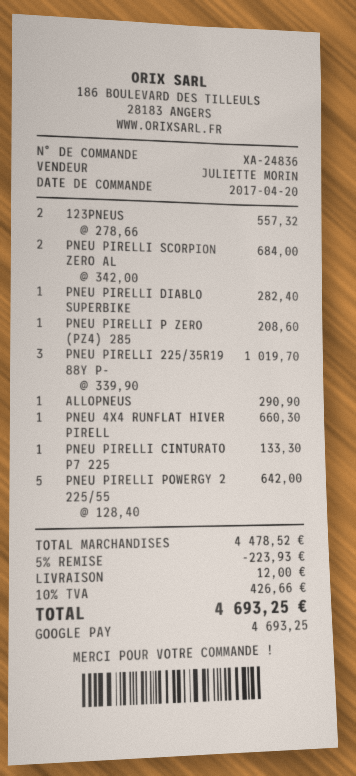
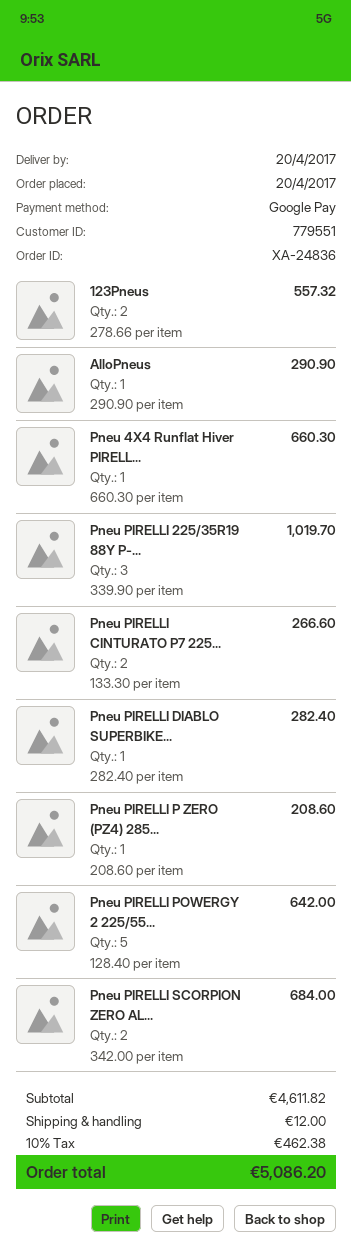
PNEU PIRELLI CINTURATO P7 225: 1 x 133.30 = 133.30 -> 2 x 133.30 = 266.60
subtotal: 4478.52 -> 4611.82
discount: 5% = 223.93 -> none
tax: 10% = 426.66 -> 10% = 462.38
total: 4693.25 -> 5086.20

